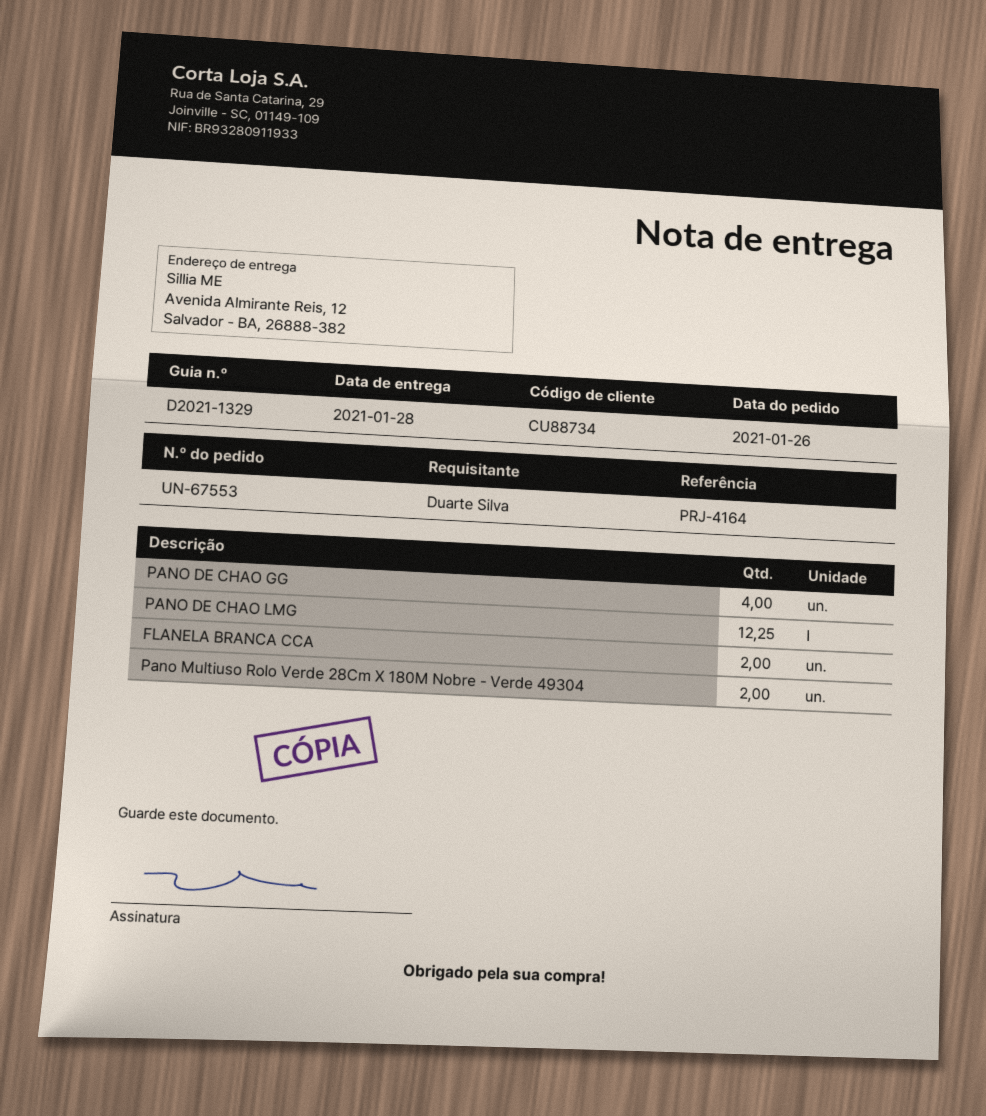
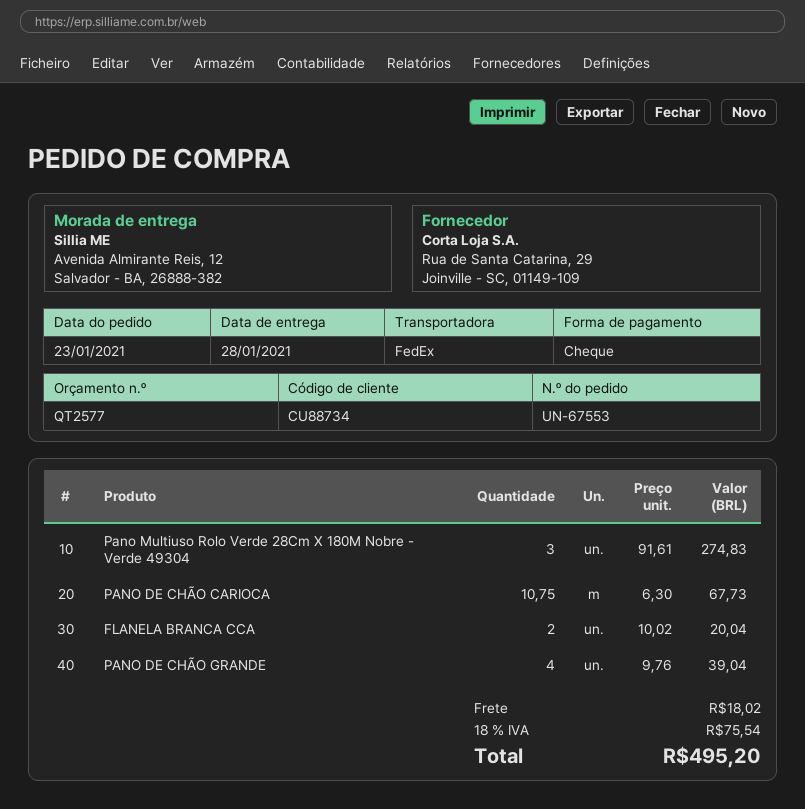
order date: 2021-01-26 -> 2021-01-23
PANO DE CHAO GG: 4 -> none
PANO DE CHAO LMG: 12.25 -> none
Pano Multiuso Rolo Verde 28Cm X 180M Nobre - Verde 49304: 2 -> 3
PANO DE CHÃO CARIOCA: none -> 10.75
PANO DE CHÃO GRANDE: none -> 4

